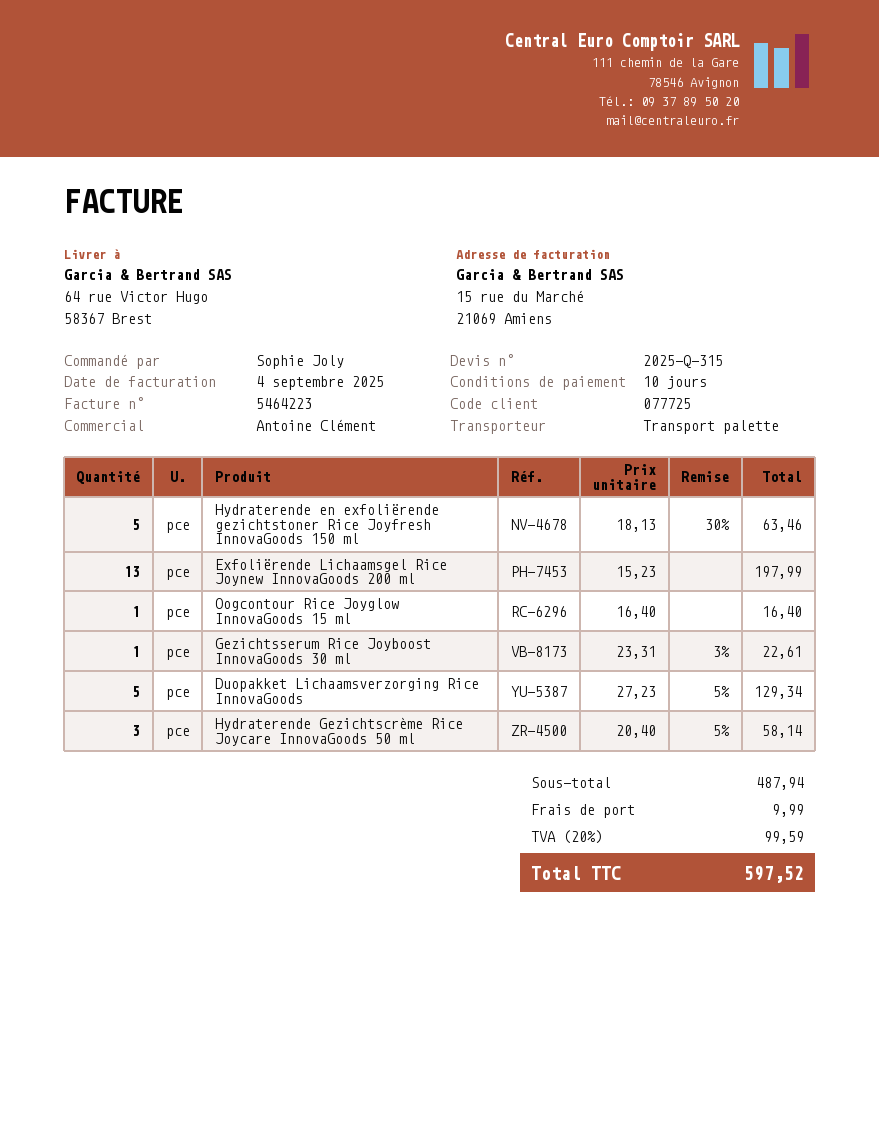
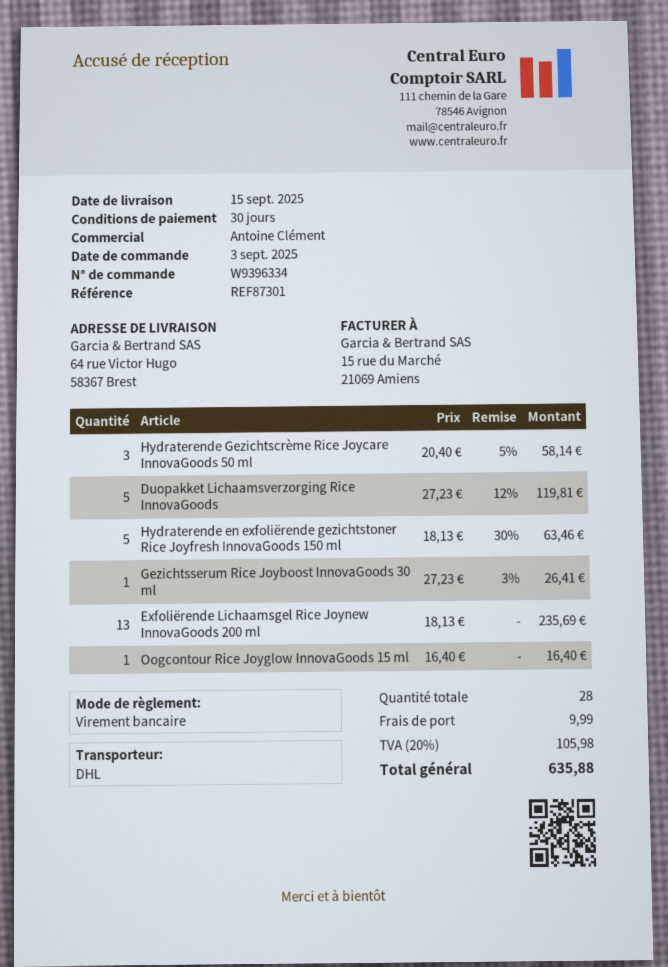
payment terms: 10 days -> 30 days
shipping method: pallet freight -> DHL
Exfoliërende Lichaamsgel Rice Joynew InnovaGoods 200 ml: 13 x 15.23 = 197.99 -> 13 x 18.13 = 235.69
Gezichtsserum Rice Joyboost InnovaGoods 30 ml: 1 x 23.31 - 3% = 22.61 -> 1 x 27.23 - 3% = 26.41
Duopakket Lichaamsverzorging Rice InnovaGoods: 5 x 27.23 - 5% = 129.34 -> 5 x 27.23 - 12% = 119.81
tax: 20% = 99.59 -> 20% = 105.98
total: 597.52 -> 635.88

